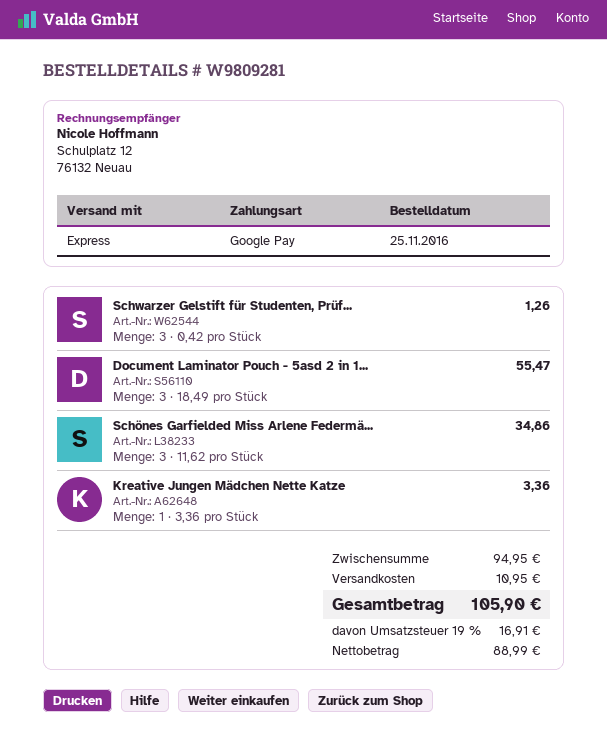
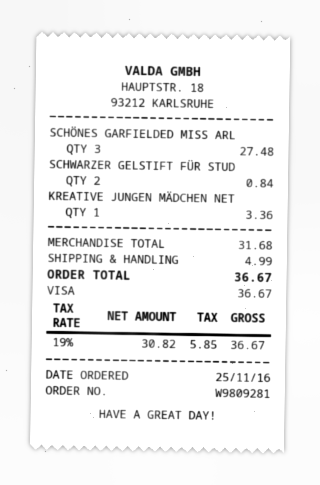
payment method: Google Pay -> Visa
Schwarzer Gelstift für Studenten, Prüf...: 3 for 1.26 -> 2 for 0.84
Document Laminator Pouch - 5asd 2 in 1...: 3 for 55.47 -> none
Schönes Garfielded Miss Arlene Federmä...: 3 for 34.86 -> 3 for 27.48
subtotal: 94.95 -> 31.68
shipping: 10.95 -> 4.99
net: 88.99 -> 30.82
tax: 19% = 16.91 -> 19% = 5.85
total: 105.90 -> 36.67

